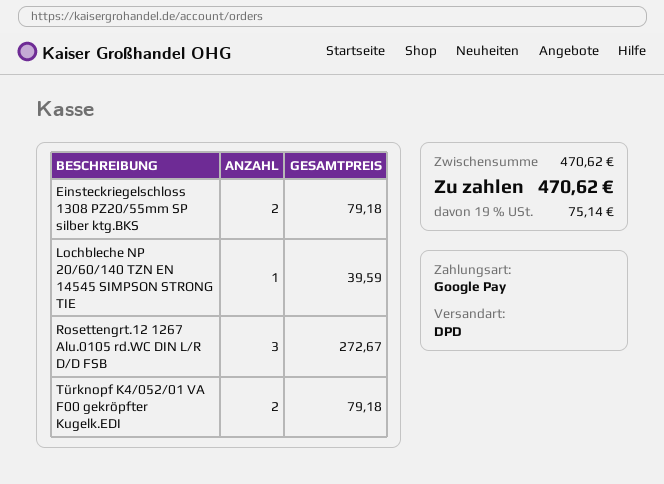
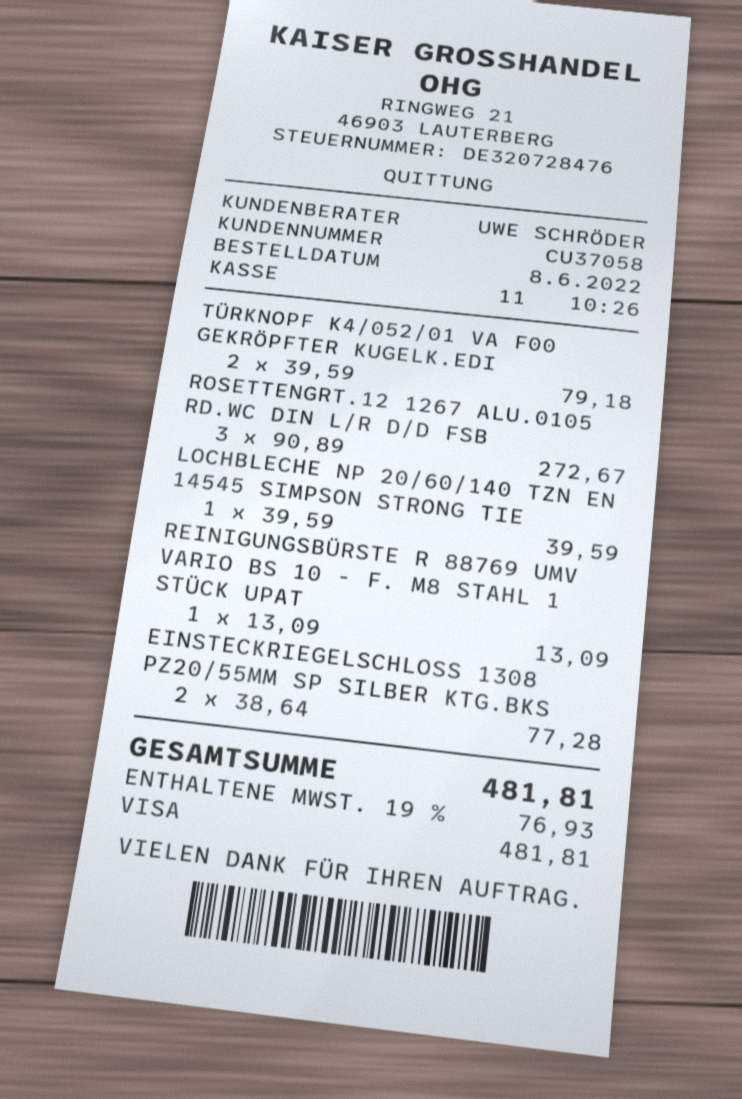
payment method: Google Pay -> Visa
Einsteckriegelschloss 1308 PZ20/55mm SP silber ktg.BKS: 2 for 79.18 -> 2 for 77.28
REINIGUNGSBÜRSTE R 88769 UMV VARIO BS 10 - F. M8 STAHL 1 STÜCK UPAT: none -> 1 for 13.09
tax: 19% = 75.14 -> 19% = 76.93
total: 470.62 -> 481.81

